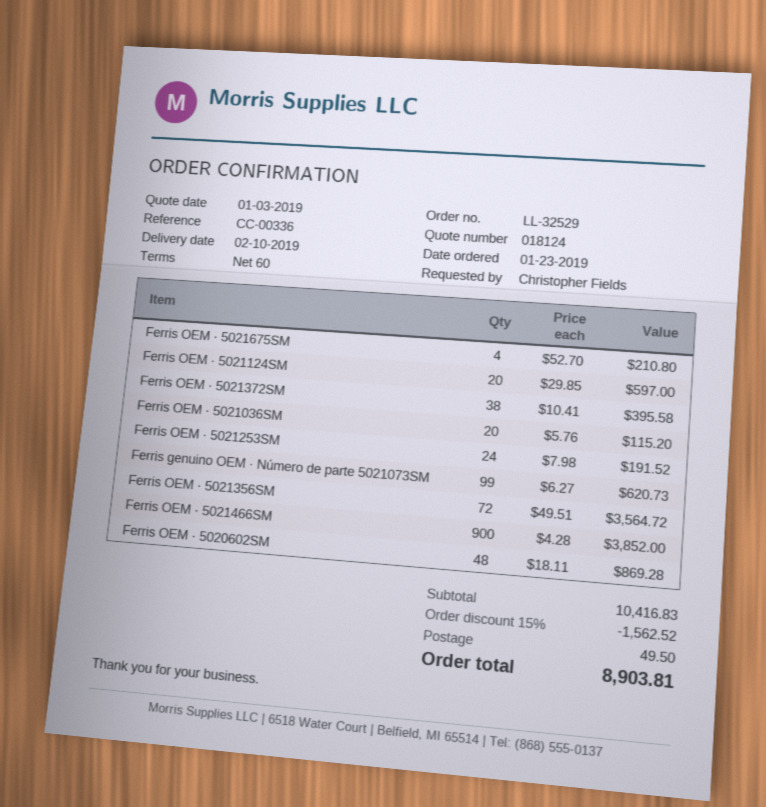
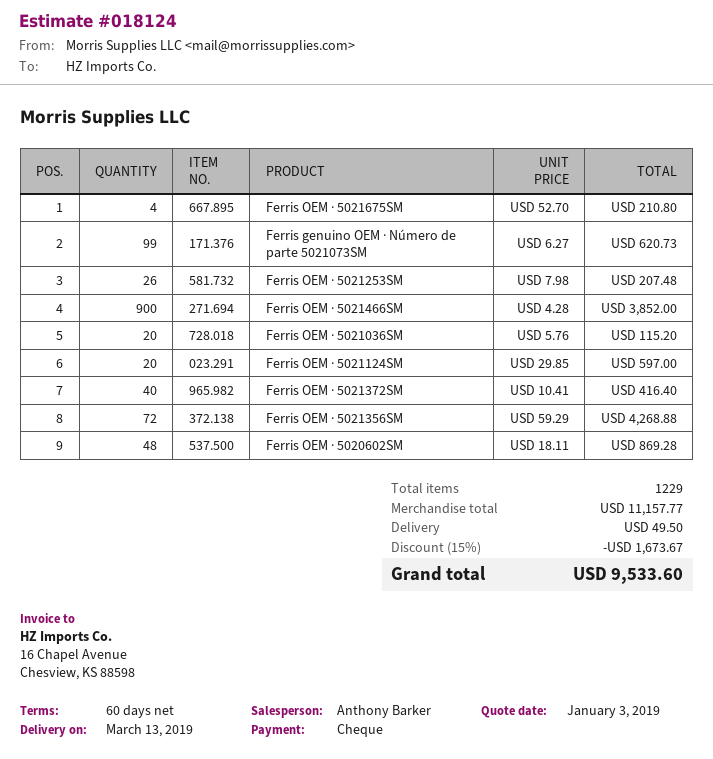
delivery date: 2019-02-10 -> 2019-03-13
Ferris OEM · 5021372SM: 38 x 10.41 = 395.58 -> 40 x 10.41 = 416.40
Ferris OEM · 5021253SM: 24 x 7.98 = 191.52 -> 26 x 7.98 = 207.48
Ferris OEM · 5021356SM: 72 x 49.51 = 3564.72 -> 72 x 59.29 = 4268.88
subtotal: 10416.83 -> 11157.77
discount: 15% = 1562.52 -> 15% = 1673.67
total: 8903.81 -> 9533.60

